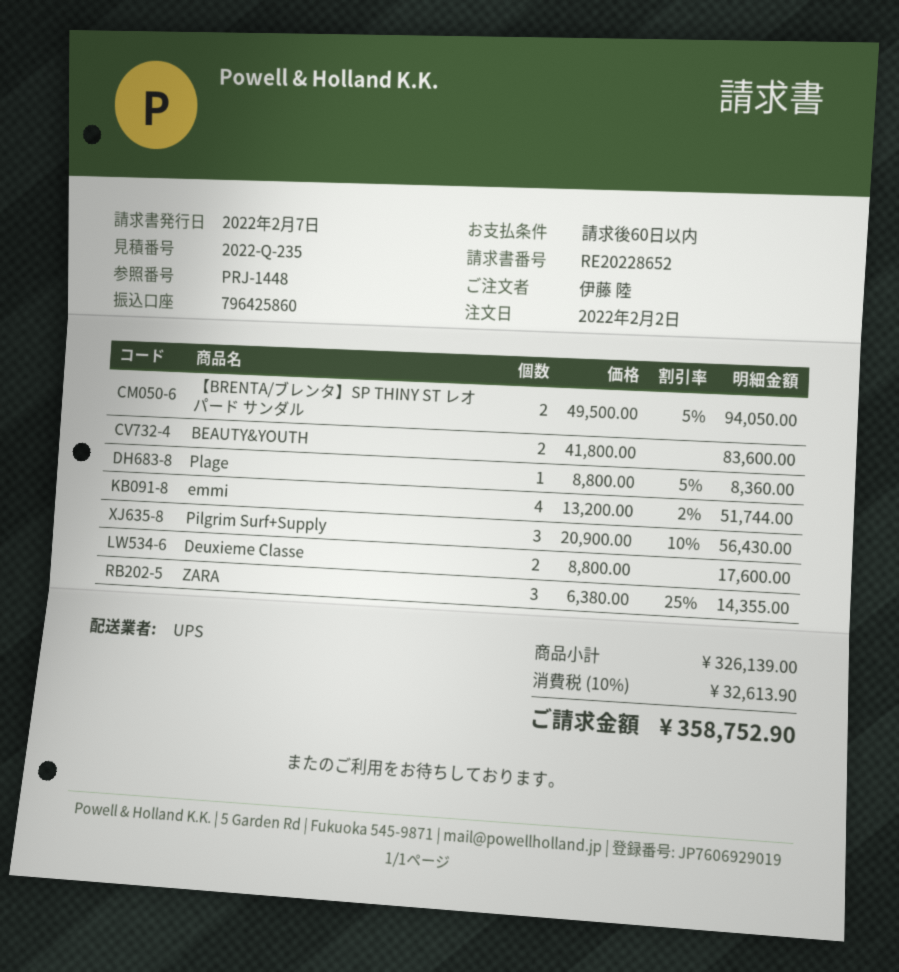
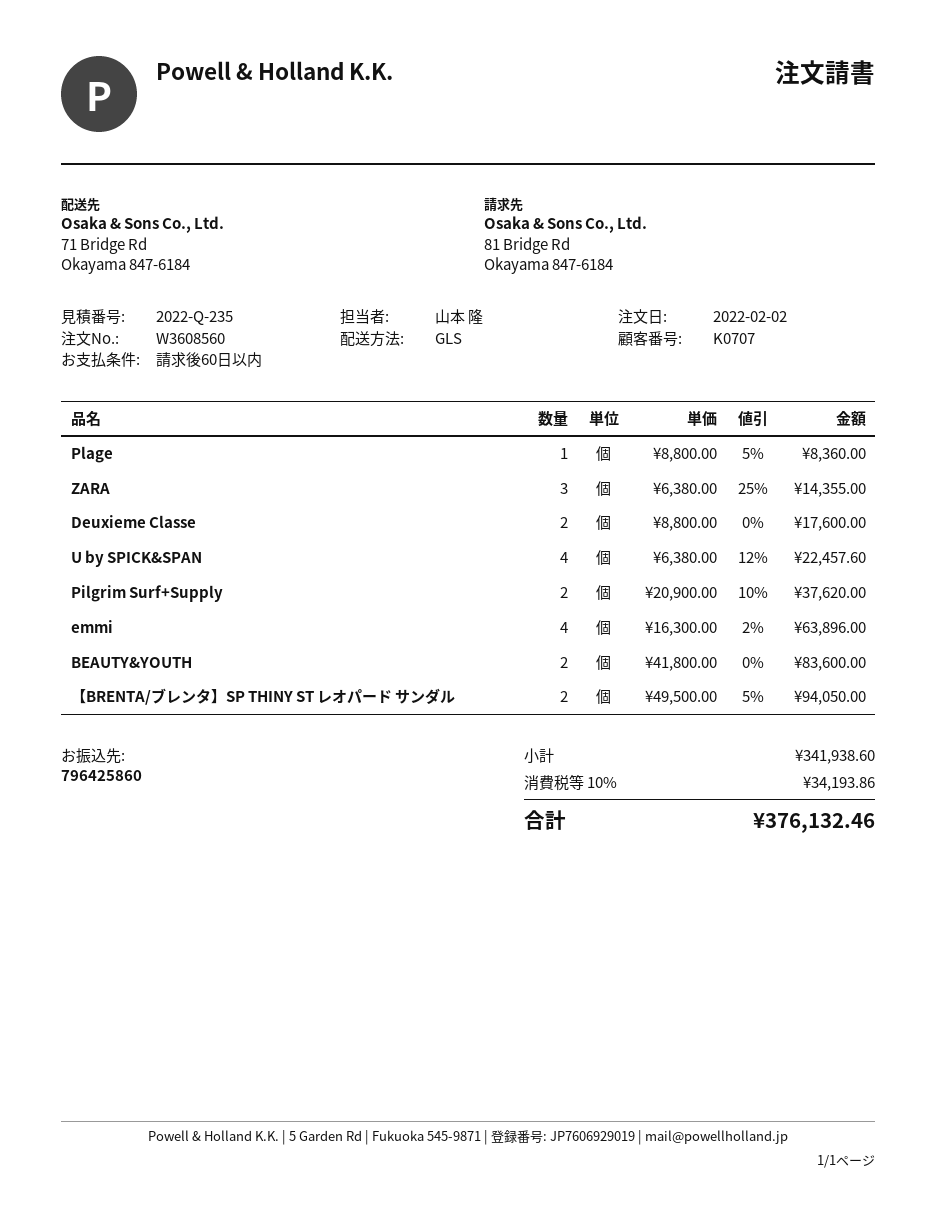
shipping method: UPS -> GLS
emmi: 4 x 13200.00 - 2% = 51744.00 -> 4 x 16300.00 - 2% = 63896.00
Pilgrim Surf+Supply: 3 x 20900.00 - 10% = 56430.00 -> 2 x 20900.00 - 10% = 37620.00
U by SPICK&SPAN: none -> 4 x 6380.00 - 12% = 22457.60
subtotal: 326139.00 -> 341938.60
tax: 10% = 32613.90 -> 10% = 34193.86
total: 358752.90 -> 376132.46

